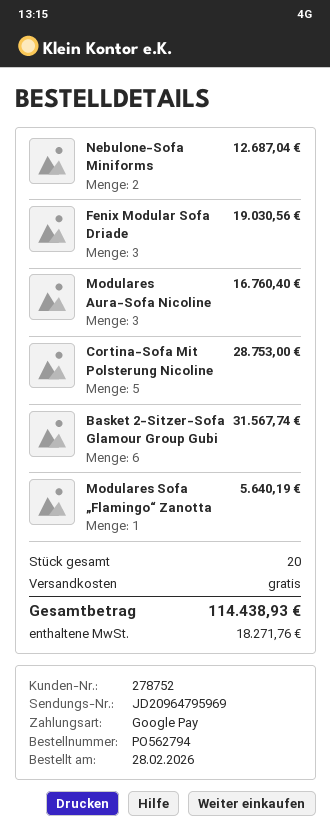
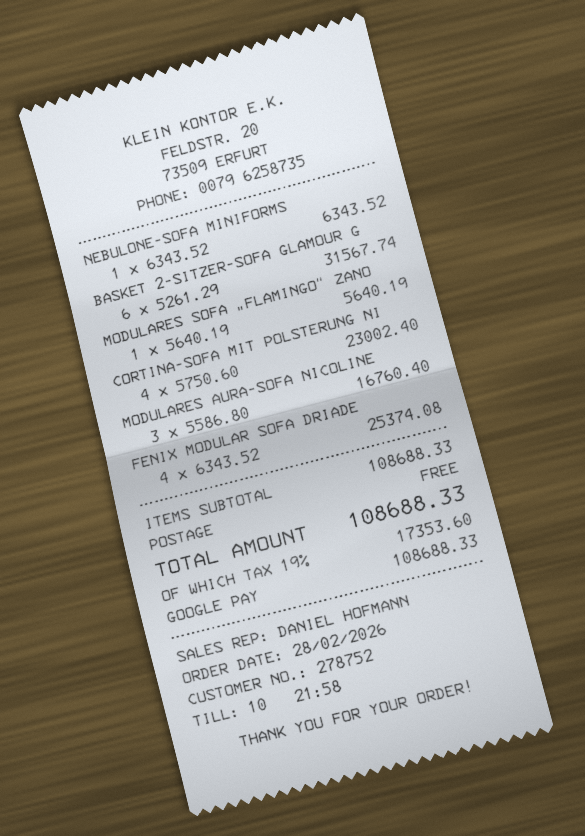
Nebulone-Sofa Miniforms: 2 for 12687.04 -> 1 for 6343.52
Fenix Modular Sofa Driade: 3 for 19030.56 -> 4 for 25374.08
Cortina-Sofa Mit Polsterung Nicoline: 5 for 28753.00 -> 4 for 23002.40
tax: 18271.76 -> 17353.60
total: 114438.93 -> 108688.33

